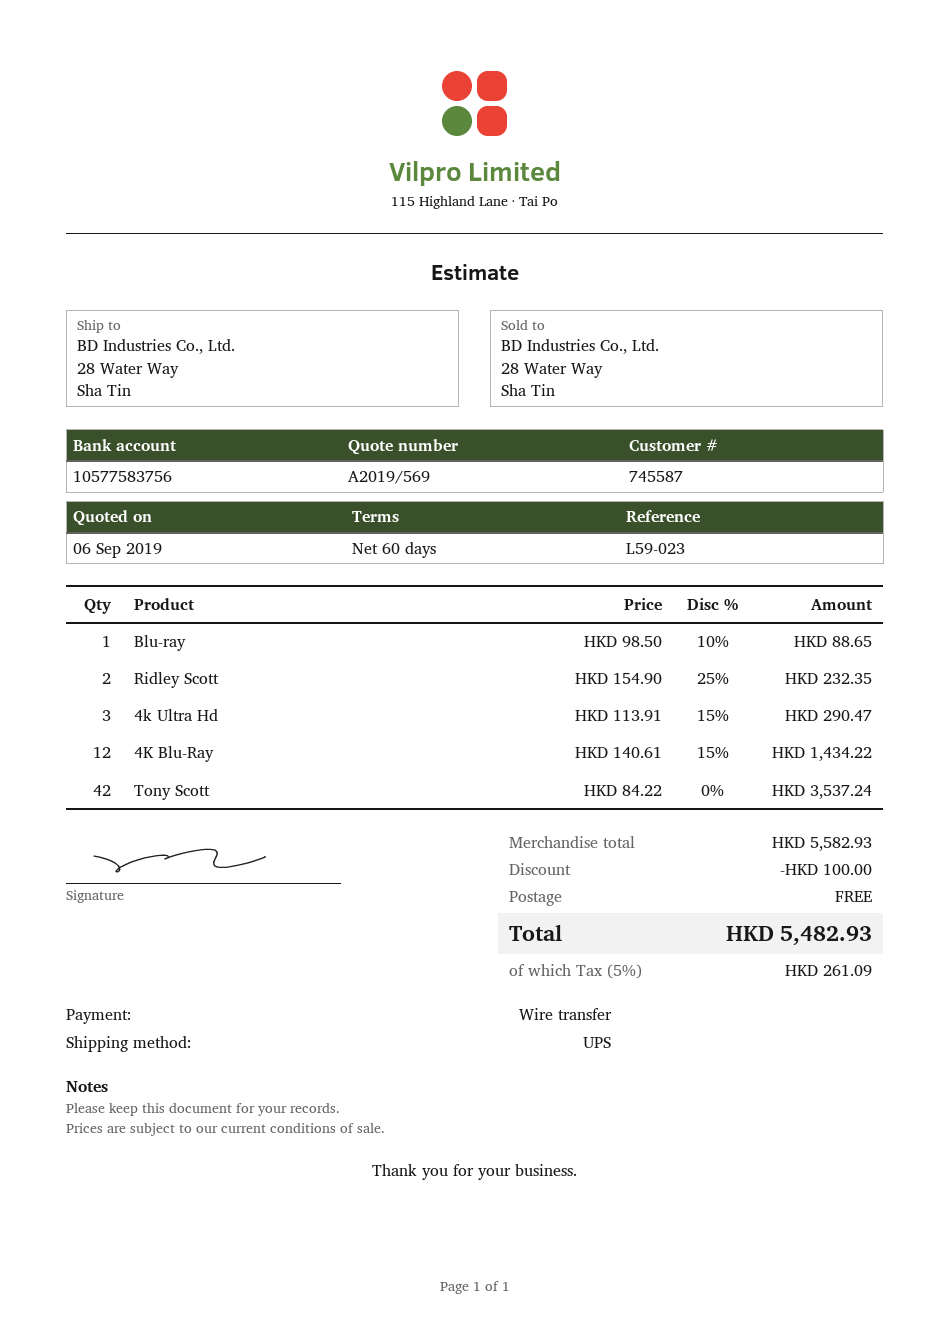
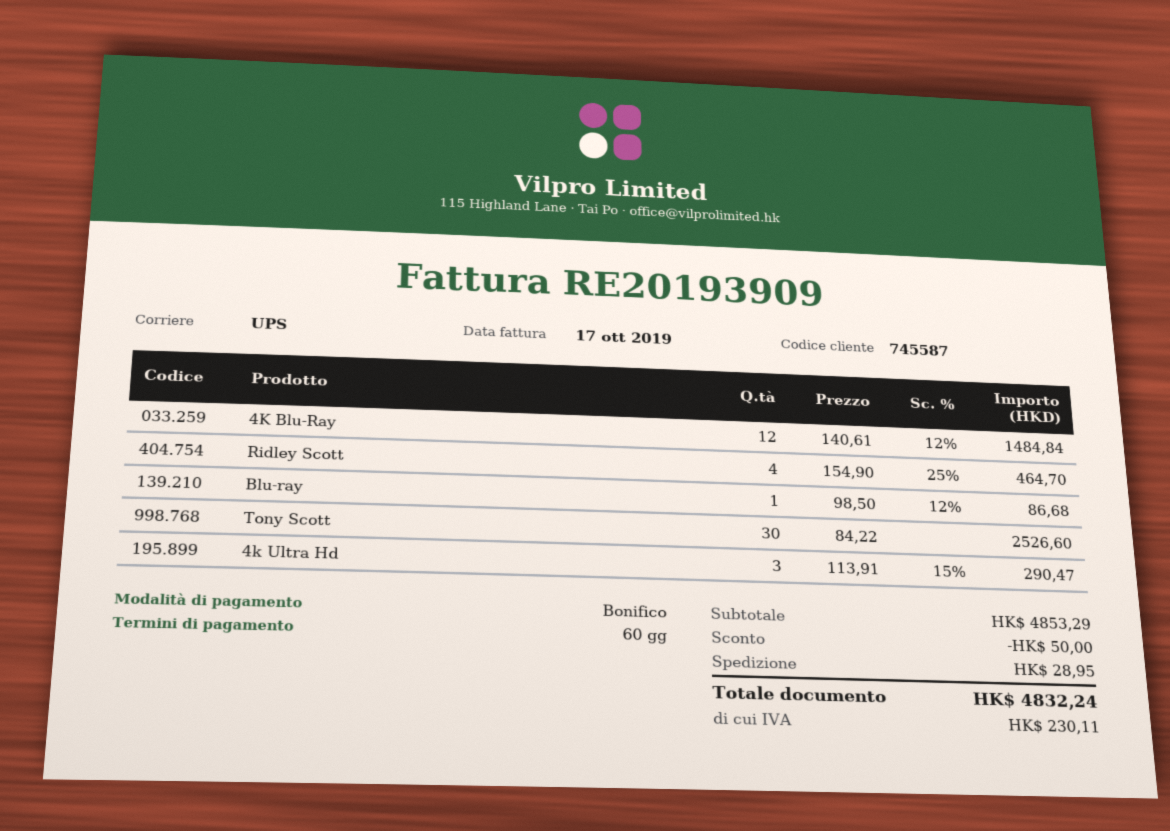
Blu-ray: 1 x 98.50 - 10% = 88.65 -> 1 x 98.50 - 12% = 86.68
Ridley Scott: 2 x 154.90 - 25% = 232.35 -> 4 x 154.90 - 25% = 464.70
4K Blu-Ray: 12 x 140.61 - 15% = 1434.22 -> 12 x 140.61 - 12% = 1484.84
Tony Scott: 42 x 84.22 = 3537.24 -> 30 x 84.22 = 2526.60
subtotal: 5582.93 -> 4853.29
discount: 100.00 -> 50.00
shipping: 0.00 -> 28.95
tax: 261.09 -> 230.11
total: 5482.93 -> 4832.24

